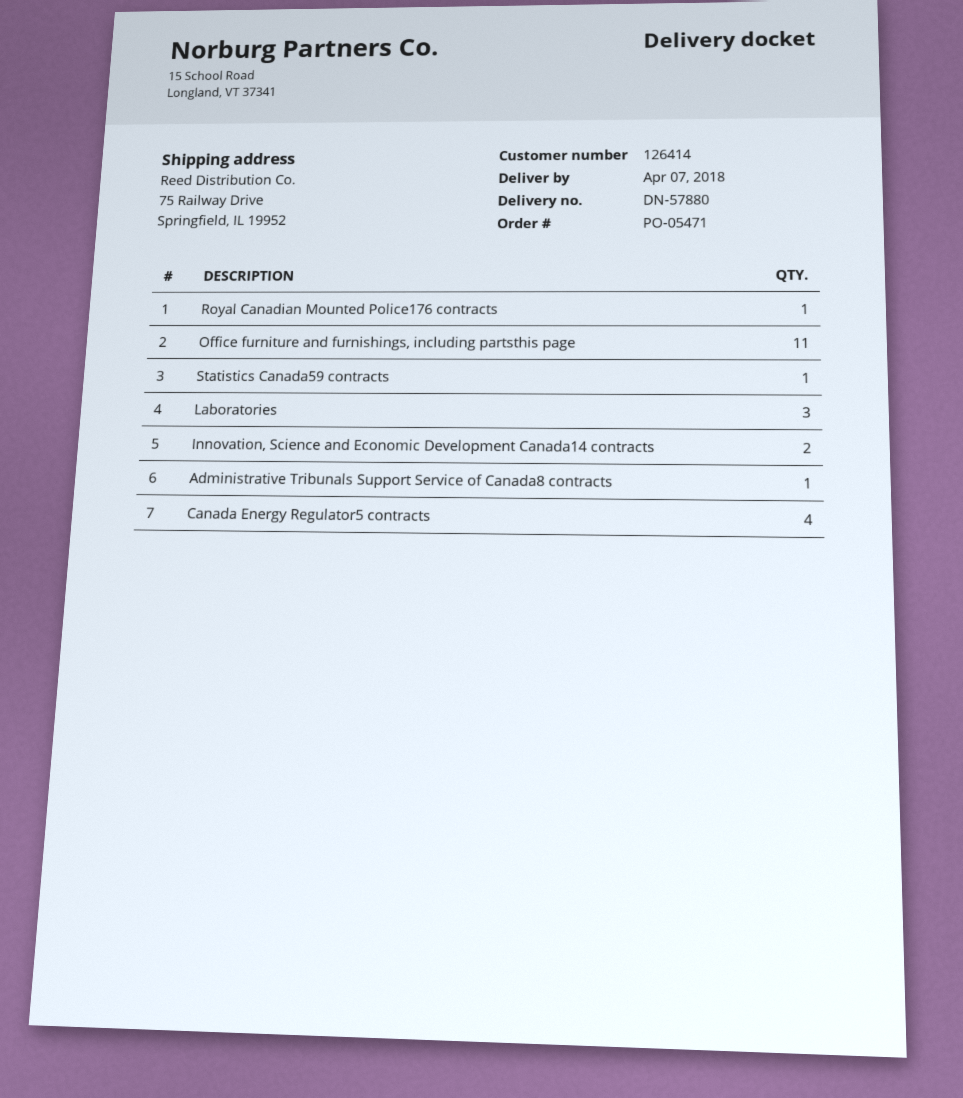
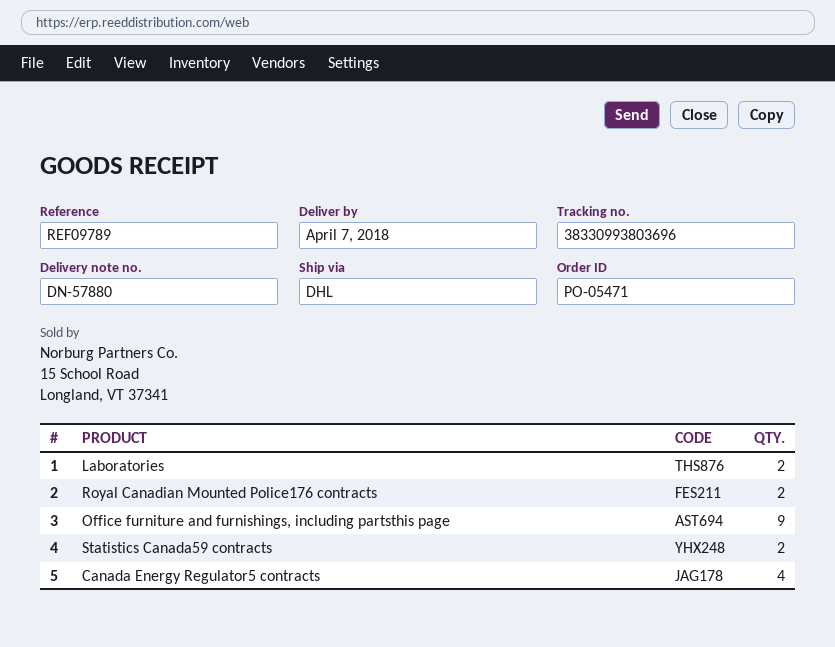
Royal Canadian Mounted Police176 contracts: 1 -> 2
Office furniture and furnishings, including partsthis page: 11 -> 9
Statistics Canada59 contracts: 1 -> 2
Laboratories: 3 -> 2
Innovation, Science and Economic Development Canada14 contracts: 2 -> none
Administrative Tribunals Support Service of Canada8 contracts: 1 -> none

